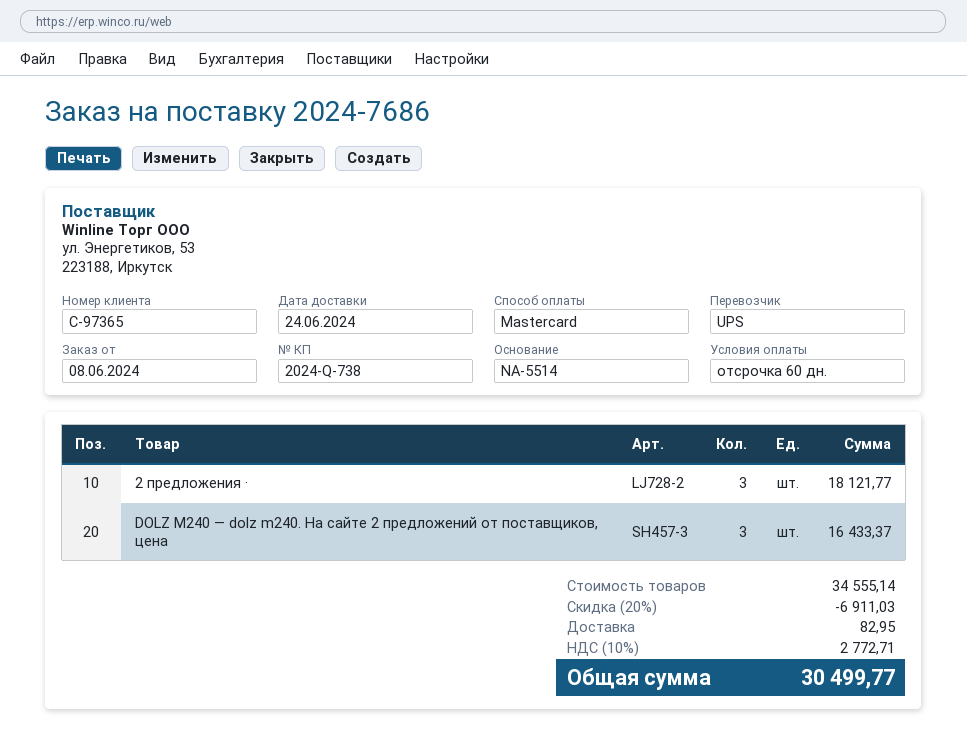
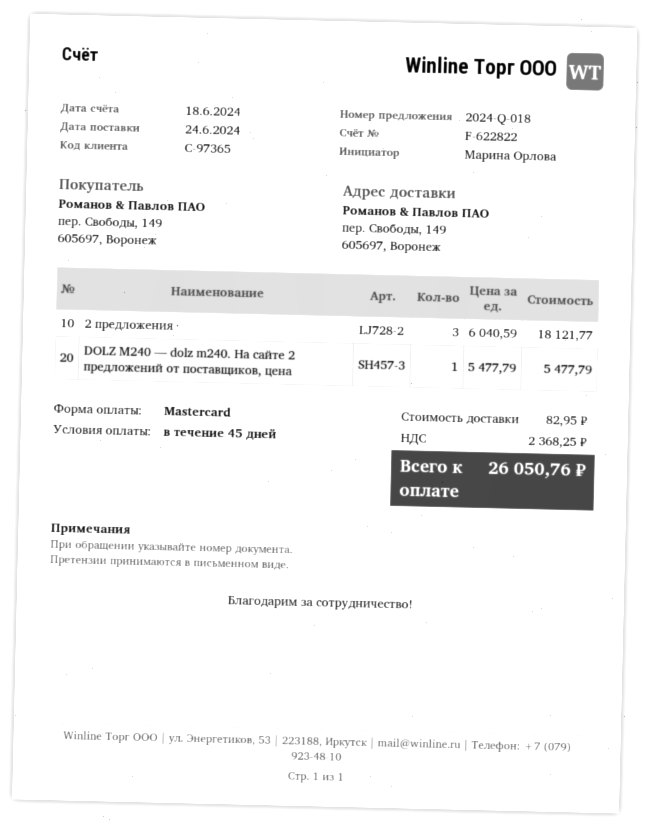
quote number: 2024-Q-738 -> 2024-Q-018
payment terms: 60 days -> 45 days
DOLZ M240 — dolz m240. На сайте 2 предложений от поставщиков, цена: 3 for 16433.37 -> 1 for 5477.79
discount: 20% = 6911.03 -> none
tax: 2772.71 -> 2368.25
total: 30499.77 -> 26050.76

